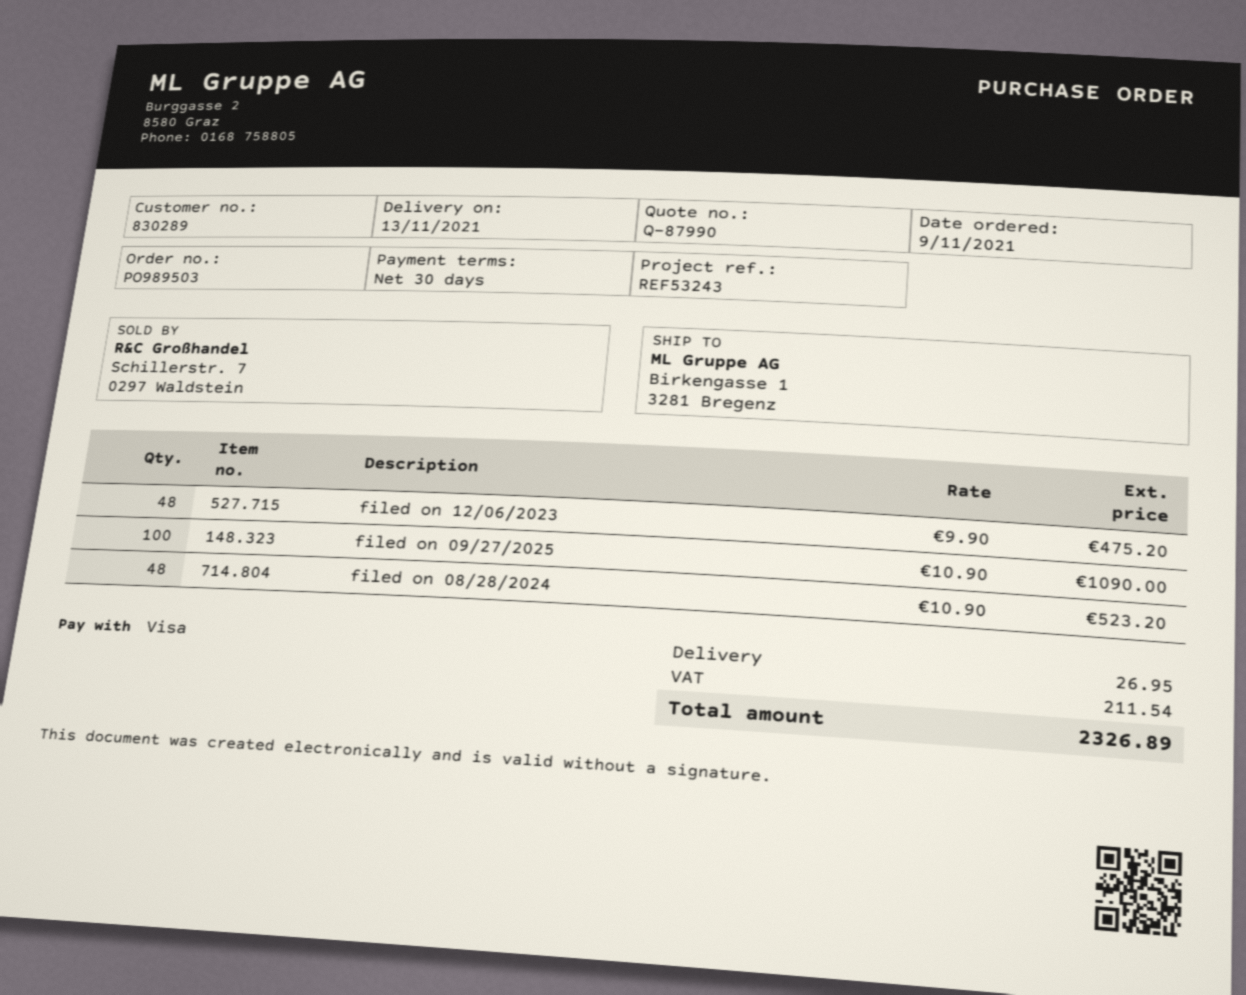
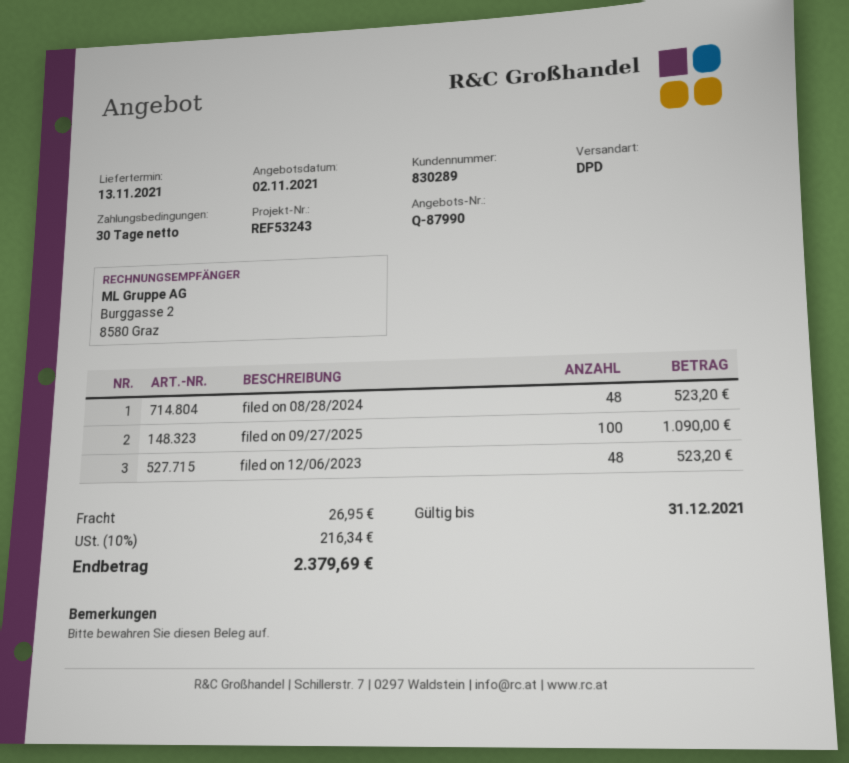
filed on 12/06/2023: 48 for 475.20 -> 48 for 523.20
tax: 211.54 -> 216.34
total: 2326.89 -> 2379.69

